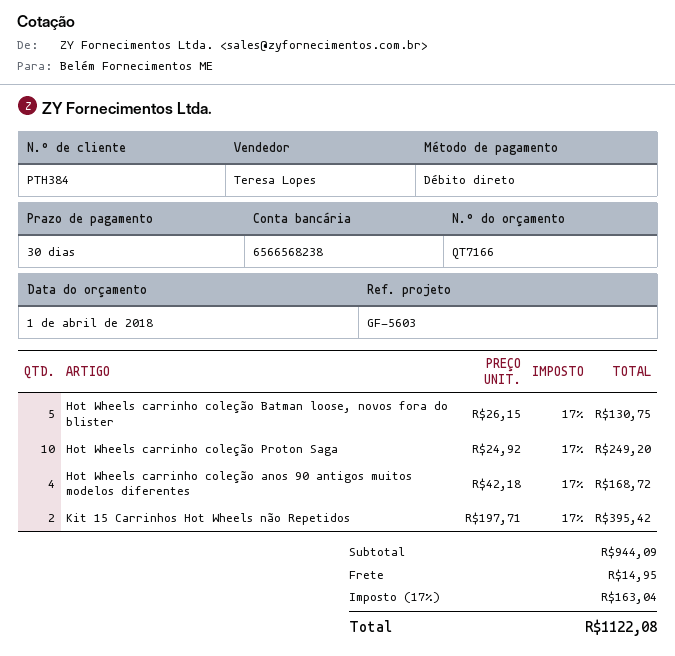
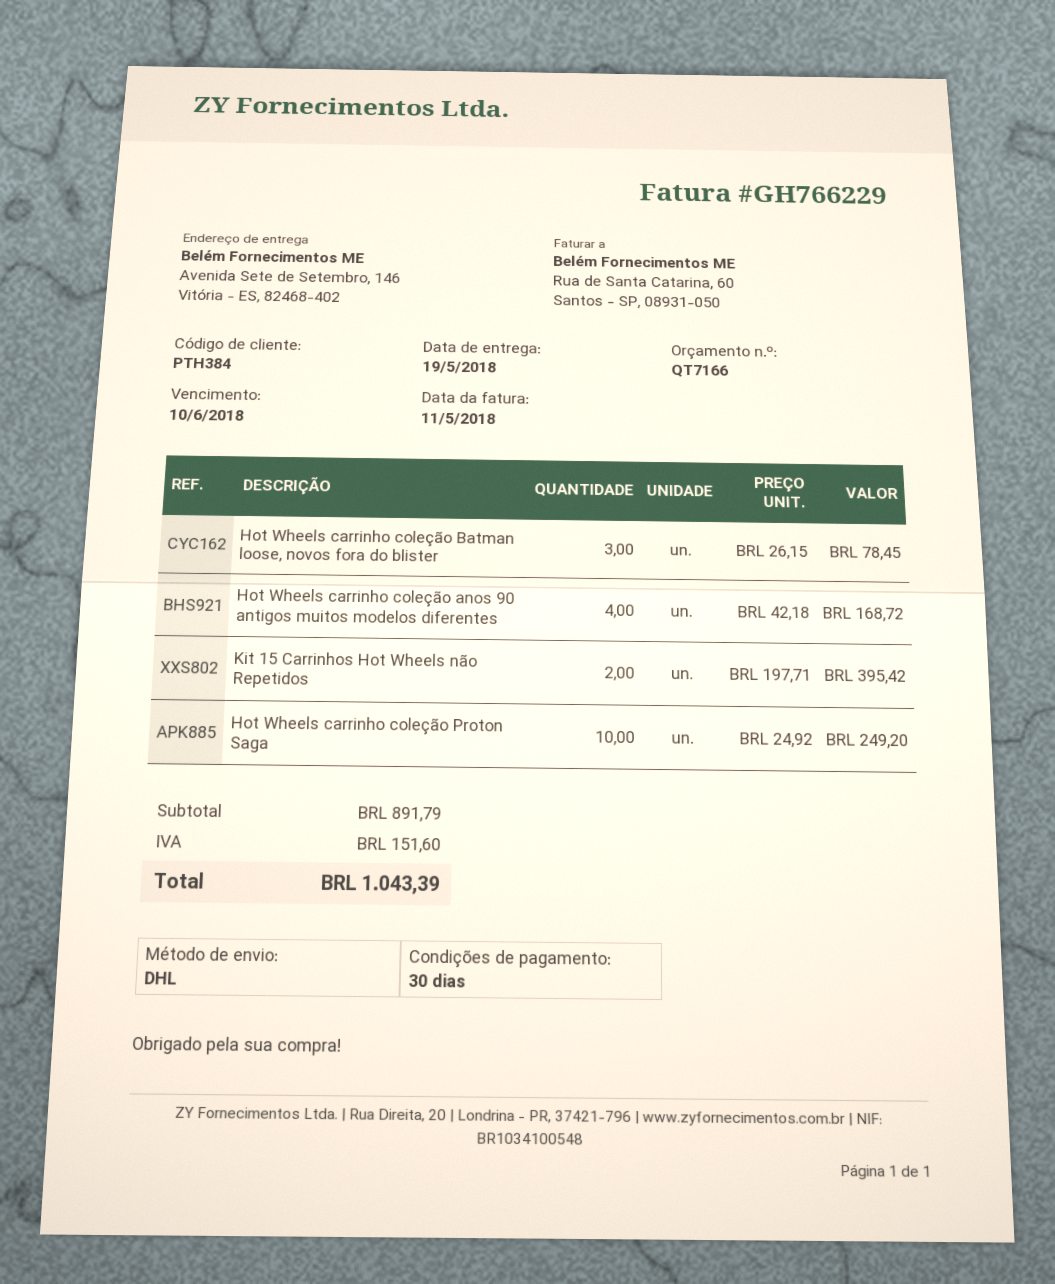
Hot Wheels carrinho coleção Batman loose, novos fora do blister: 5 x 26.15 = 130.75 -> 3 x 26.15 = 78.45
subtotal: 944.09 -> 891.79
shipping: 14.95 -> none
tax: 163.04 -> 151.60
total: 1122.08 -> 1043.39

